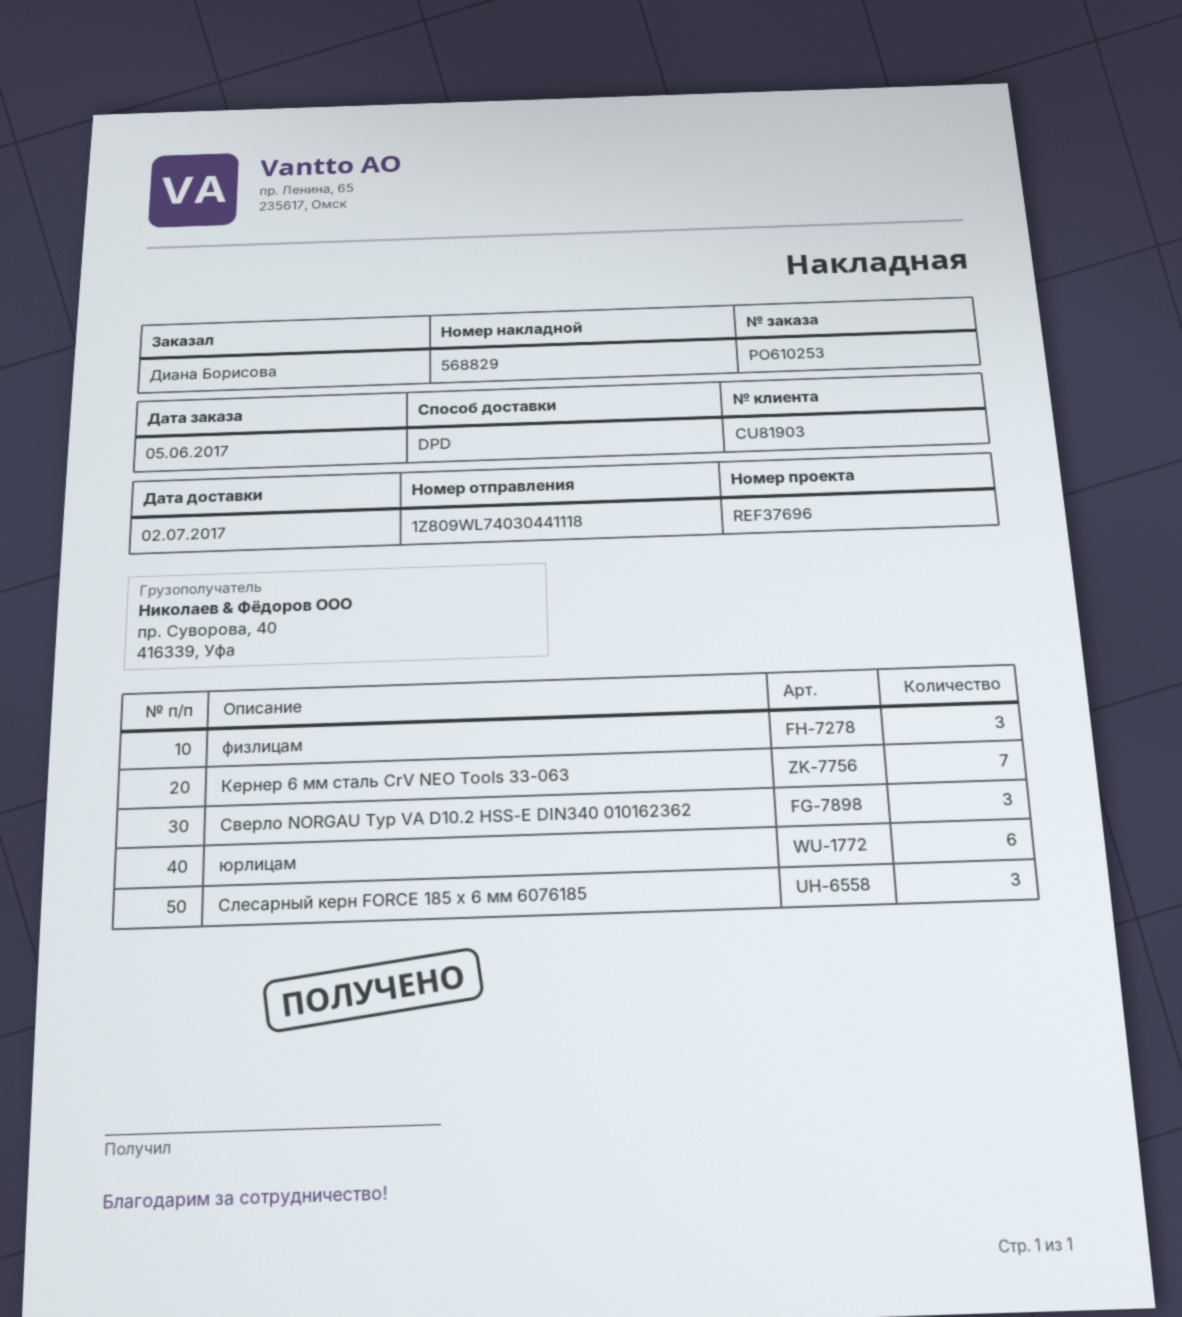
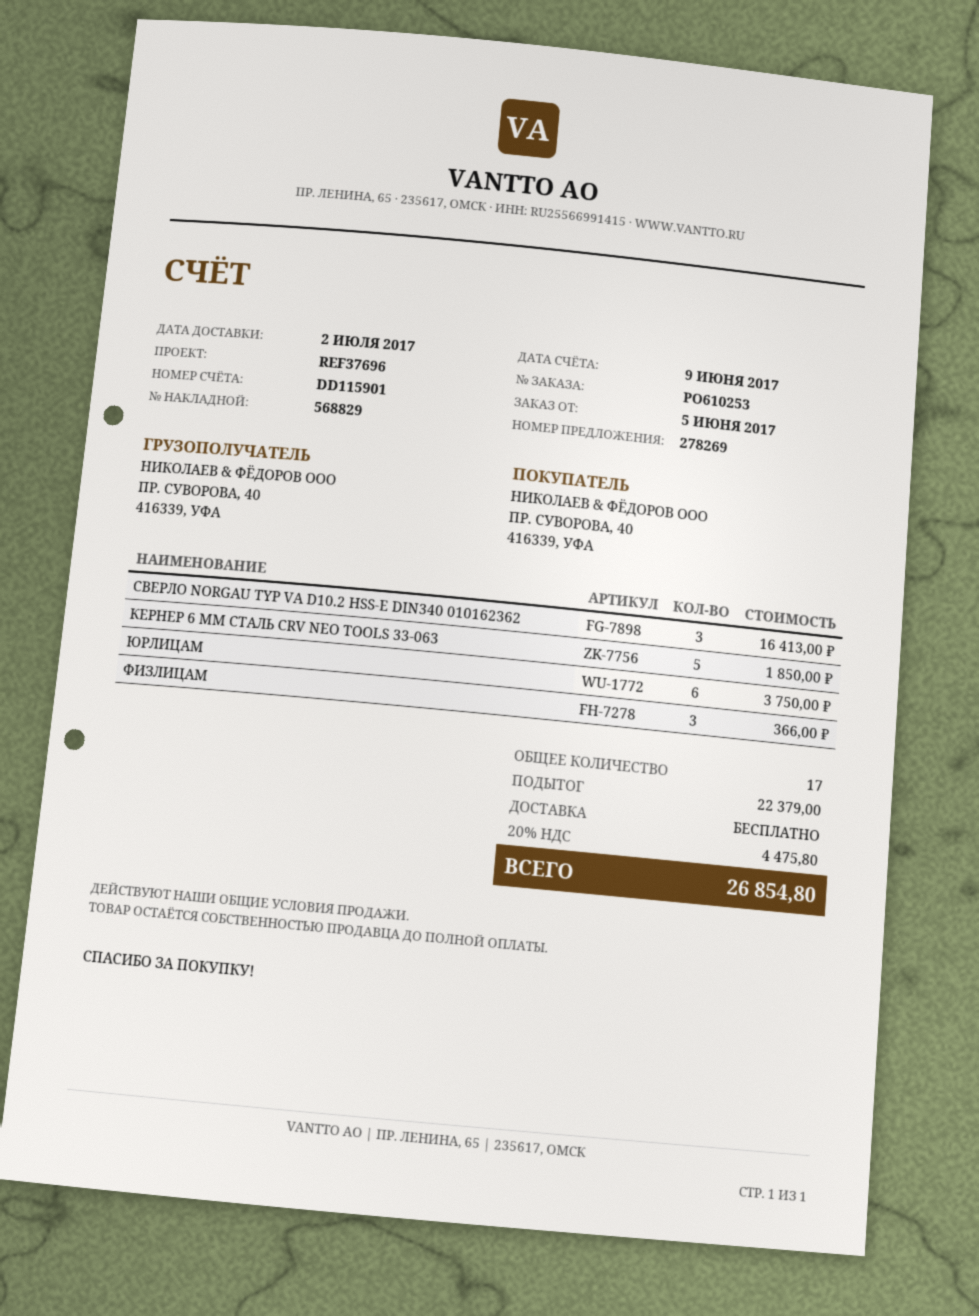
Кернер 6 мм сталь CrV NEO Tools 33-063: 7 -> 5
Слесарный керн FORCE 185 х 6 мм 6076185: 3 -> none

